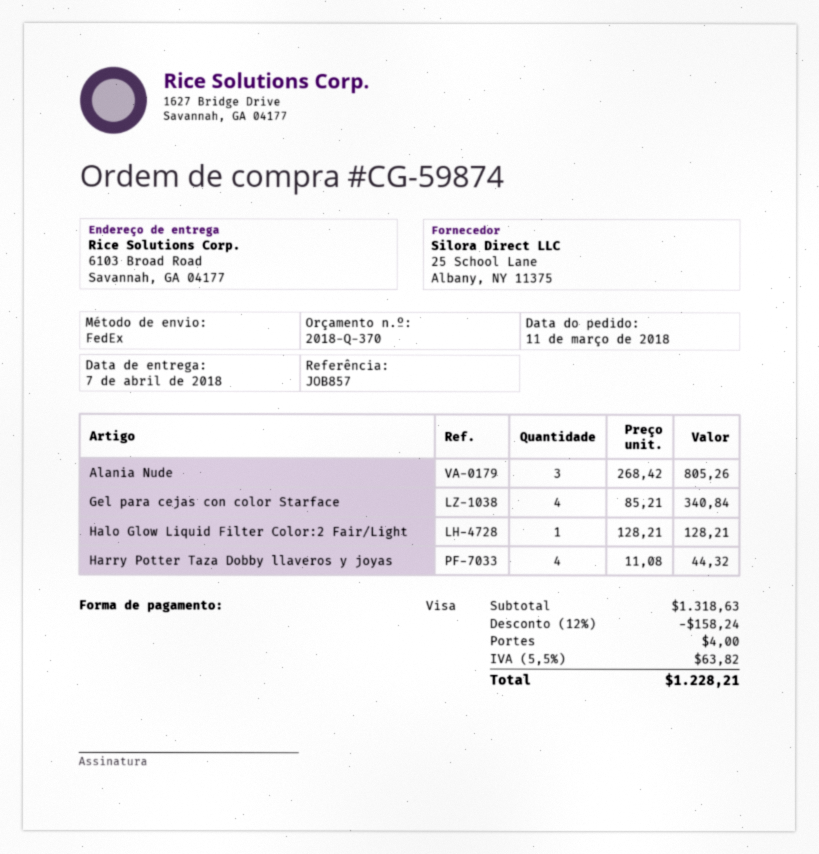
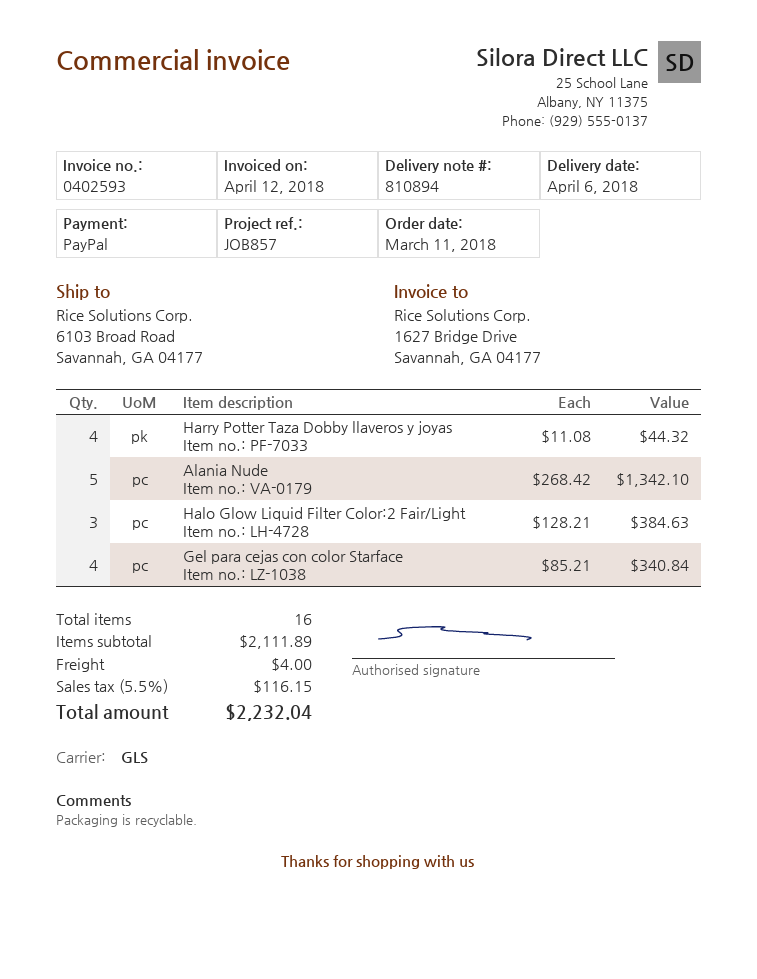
delivery date: 2018-04-07 -> 2018-04-06
payment method: Visa -> PayPal
shipping method: FedEx -> GLS
Alania Nude: 3 x 268.42 = 805.26 -> 5 x 268.42 = 1342.10
Halo Glow Liquid Filter Color:2 Fair/Light: 1 x 128.21 = 128.21 -> 3 x 128.21 = 384.63
subtotal: 1318.63 -> 2111.89
discount: 12% = 158.24 -> none
tax: 5.5% = 63.82 -> 5.5% = 116.15
total: 1228.21 -> 2232.04

